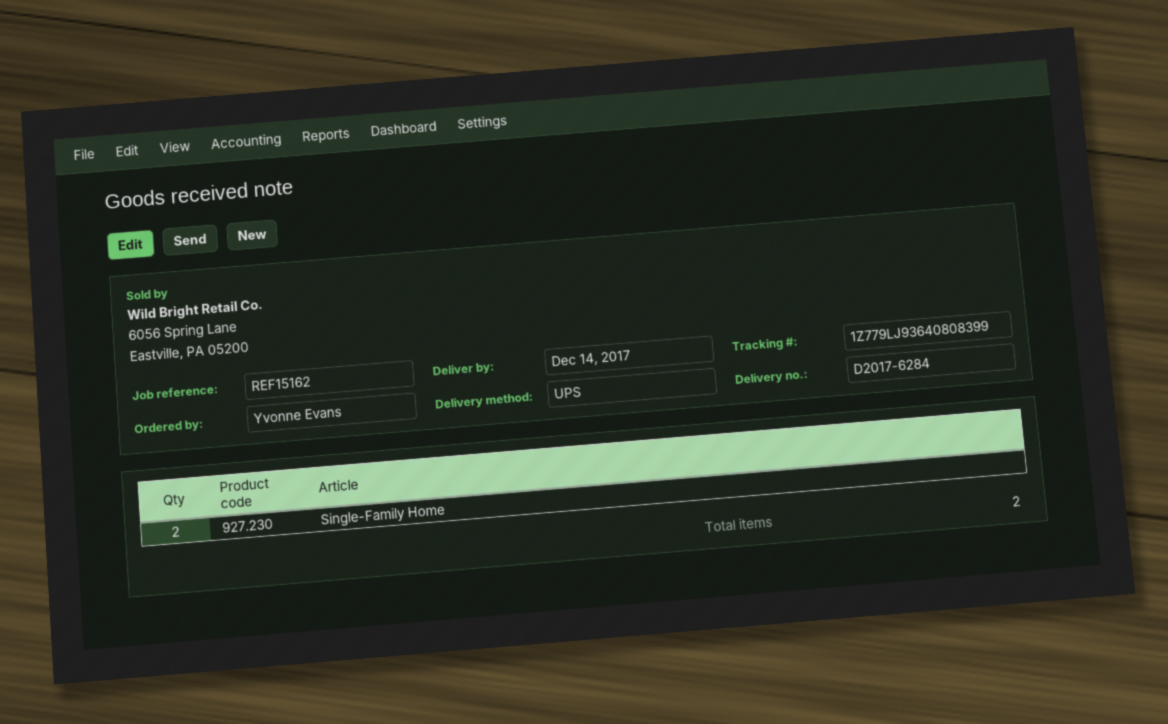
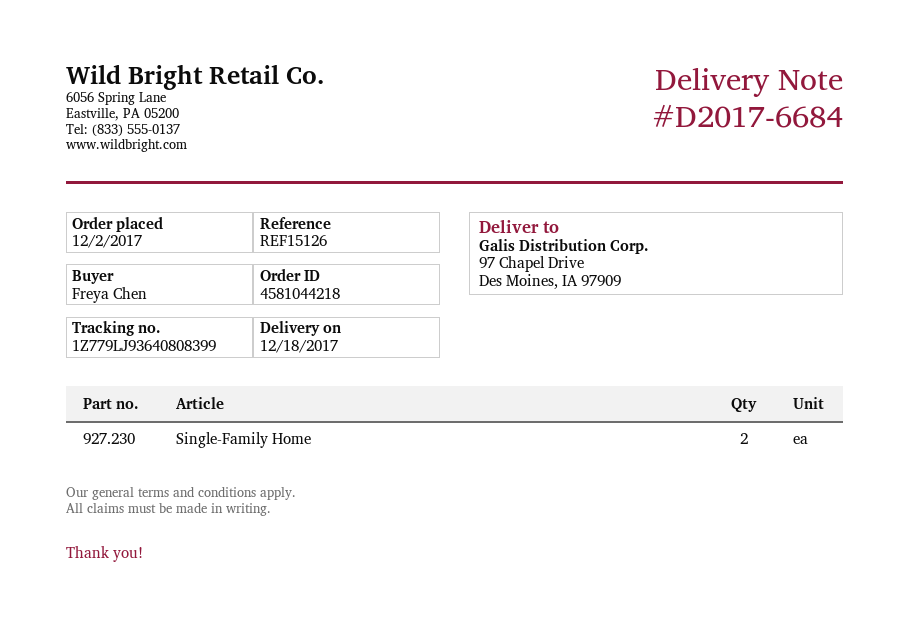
delivery note number: D2017-6284 -> D2017-6684
delivery date: 2017-12-14 -> 2017-12-18
reference: REF15162 -> REF15126
ordered by: Yvonne Evans -> Freya Chen

